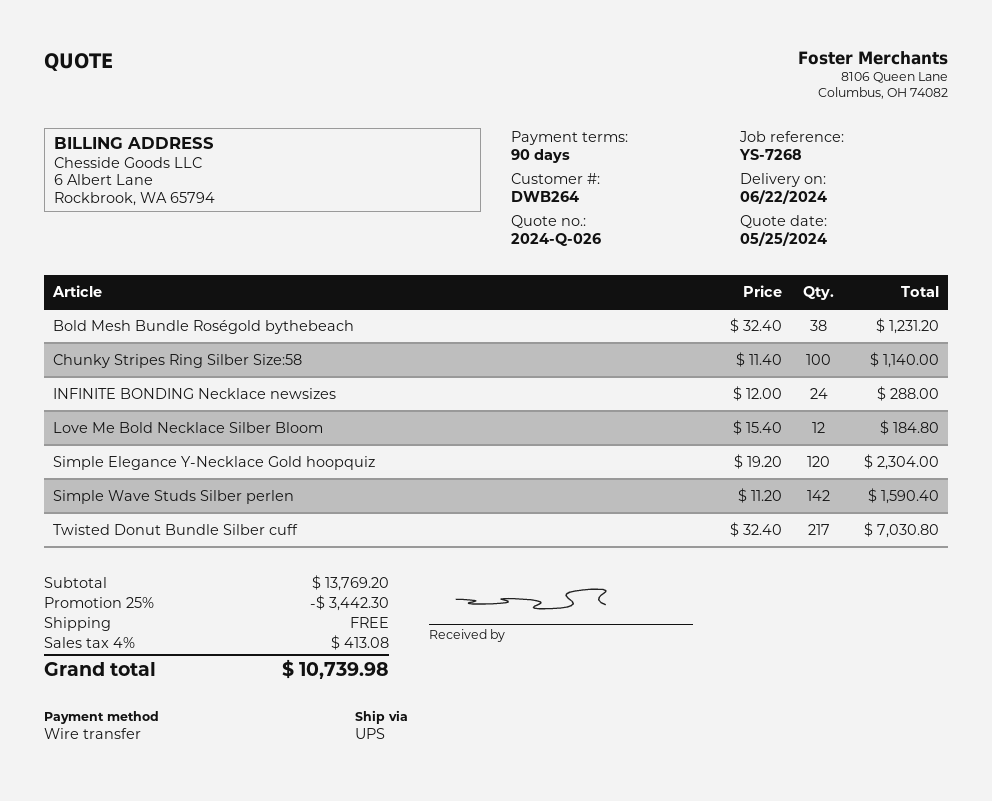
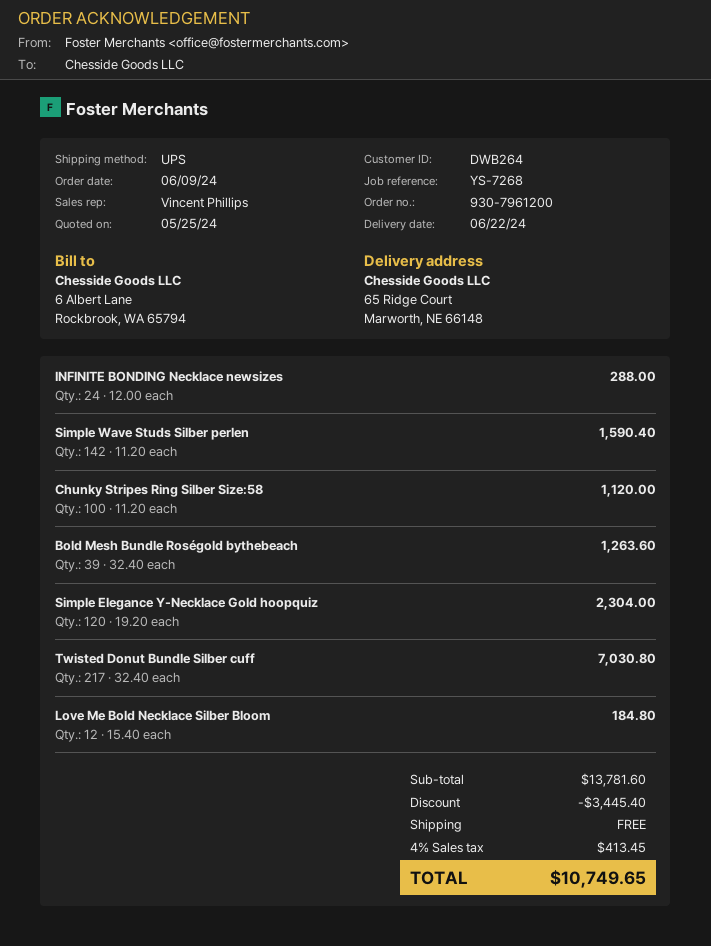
Bold Mesh Bundle Roségold bythebeach: 38 x 32.40 = 1231.20 -> 39 x 32.40 = 1263.60
Chunky Stripes Ring Silber Size:58: 100 x 11.40 = 1140.00 -> 100 x 11.20 = 1120.00
subtotal: 13769.20 -> 13781.60
discount: 3442.30 -> 3445.40
tax: 4% = 413.08 -> 4% = 413.45
total: 10739.98 -> 10749.65

